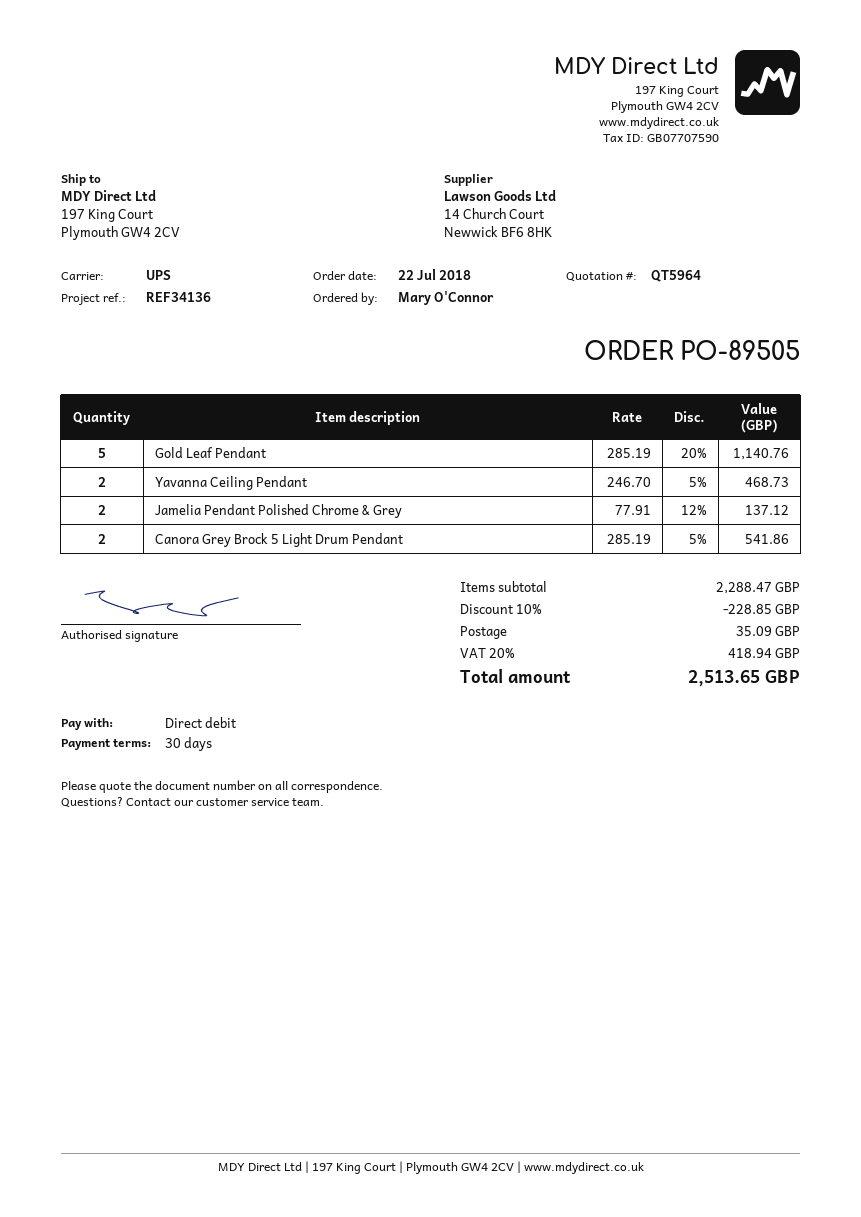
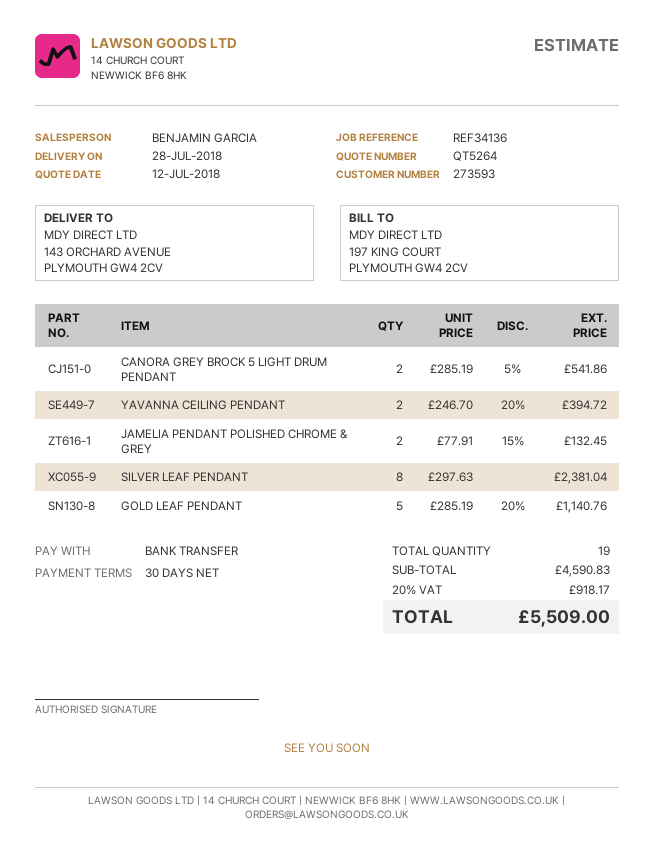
quote number: QT5964 -> QT5264
payment method: direct debit -> bank transfer
ship to: 197 King Court, Plymouth GW4 2CV -> 143 ORCHARD AVENUE, PLYMOUTH GW4 2CV
Yavanna Ceiling Pendant: 2 x 246.70 - 5% = 468.73 -> 2 x 246.70 - 20% = 394.72
Jamelia Pendant Polished Chrome & Grey: 2 x 77.91 - 12% = 137.12 -> 2 x 77.91 - 15% = 132.45
SILVER LEAF PENDANT: none -> 8 x 297.63 = 2381.04
subtotal: 2288.47 -> 4590.83
discount: 10% = 228.85 -> none
shipping: 35.09 -> none
tax: 20% = 418.94 -> 20% = 918.17
total: 2513.65 -> 5509.00

